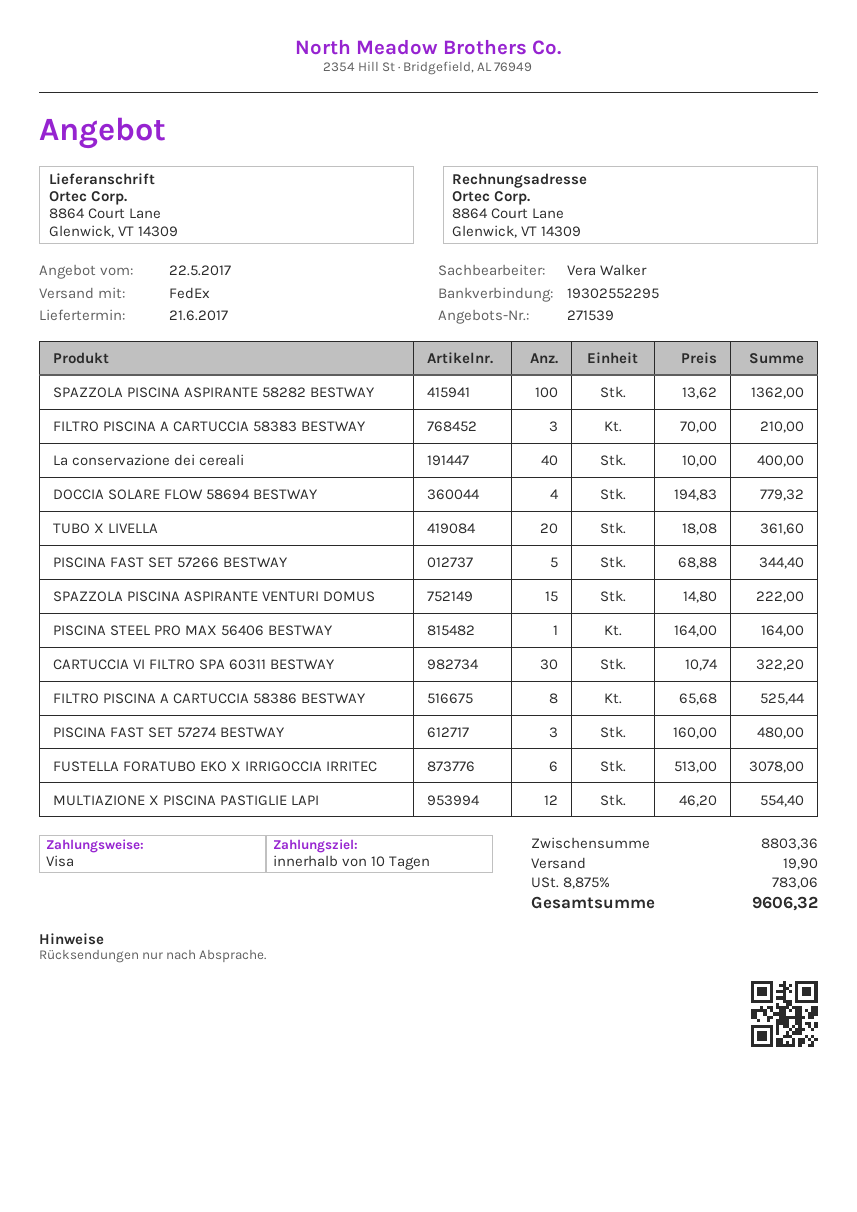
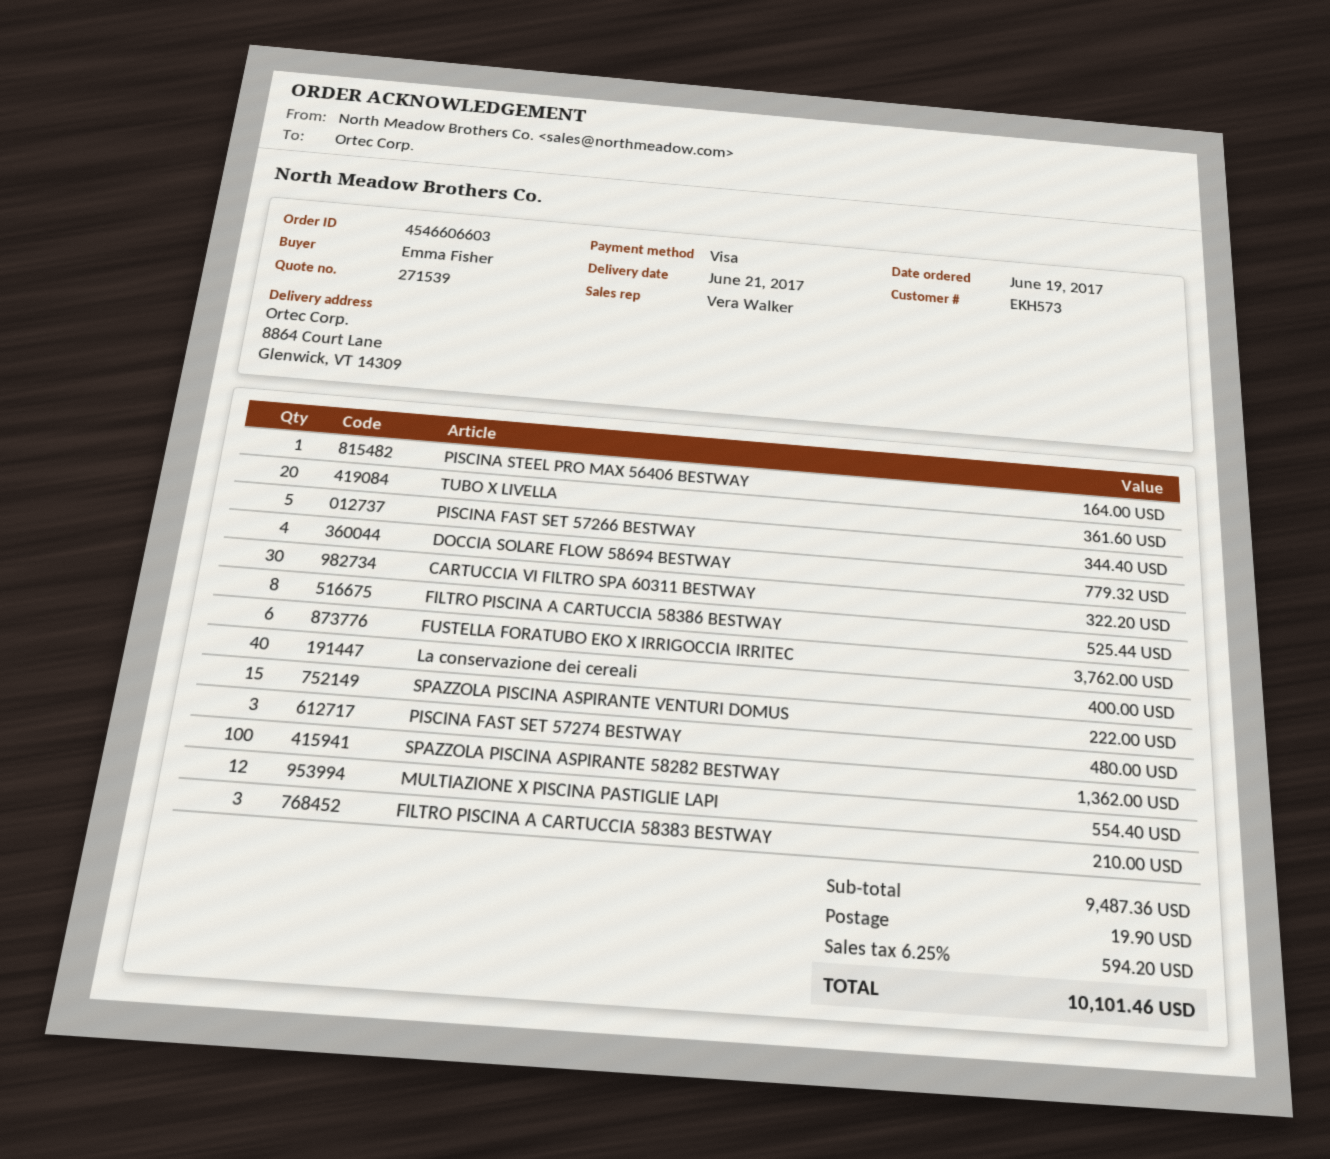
FUSTELLA FORATUBO EKO X IRRIGOCCIA IRRITEC: 6 for 3078.00 -> 6 for 3762.00
subtotal: 8803.36 -> 9487.36
tax: 8.875% = 783.06 -> 6.25% = 594.20
total: 9606.32 -> 10101.46

